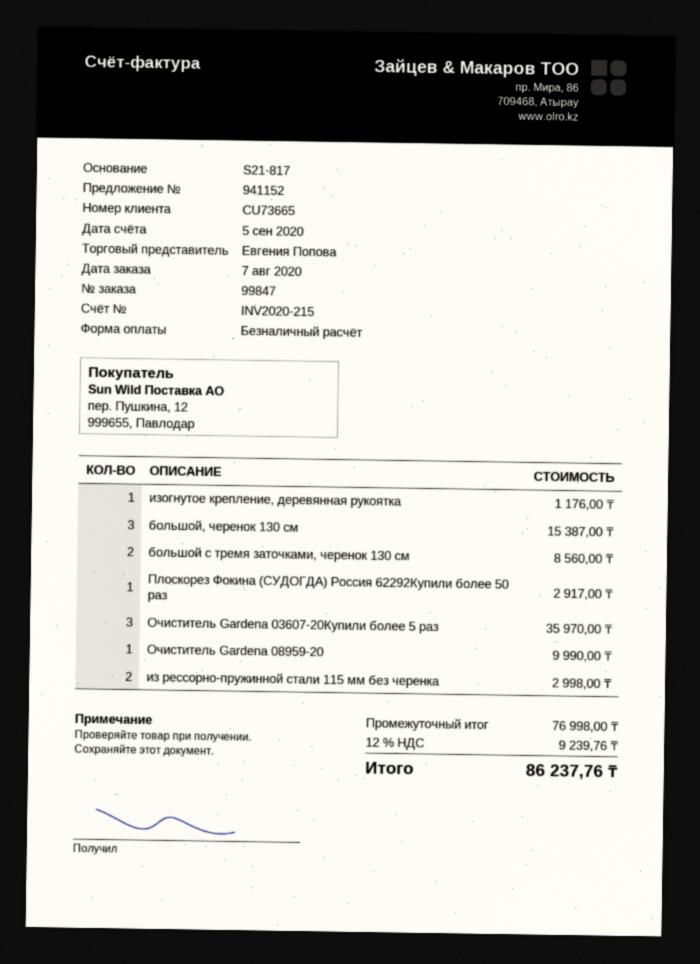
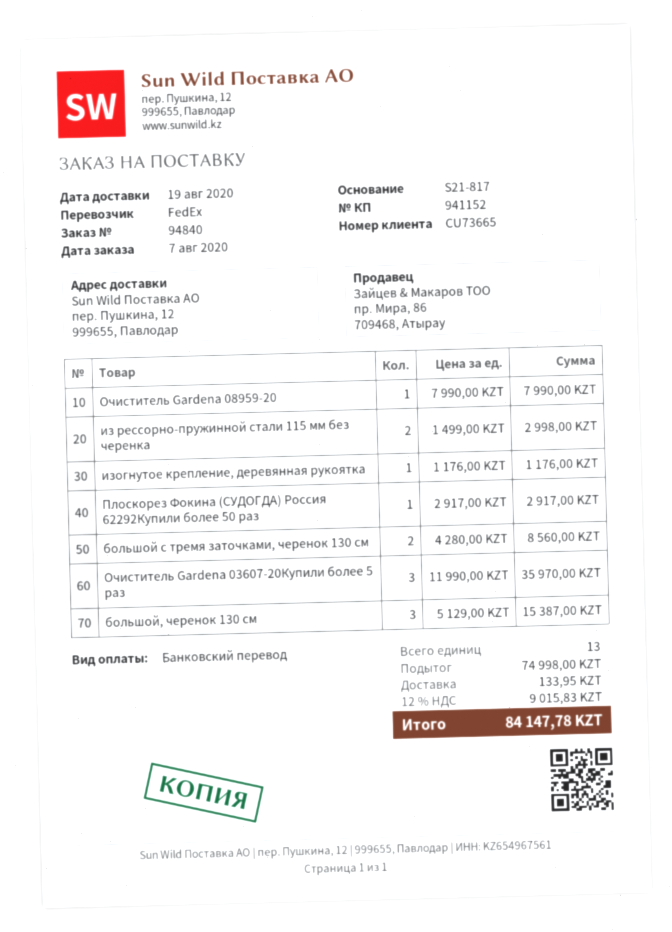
order number: 99847 -> 94840
Очиститель Gardena 08959-20: 1 for 9990.00 -> 1 for 7990.00
subtotal: 76998.00 -> 74998.00
shipping: none -> 133.95
tax: 12% = 9239.76 -> 12% = 9015.83
total: 86237.76 -> 84147.78

